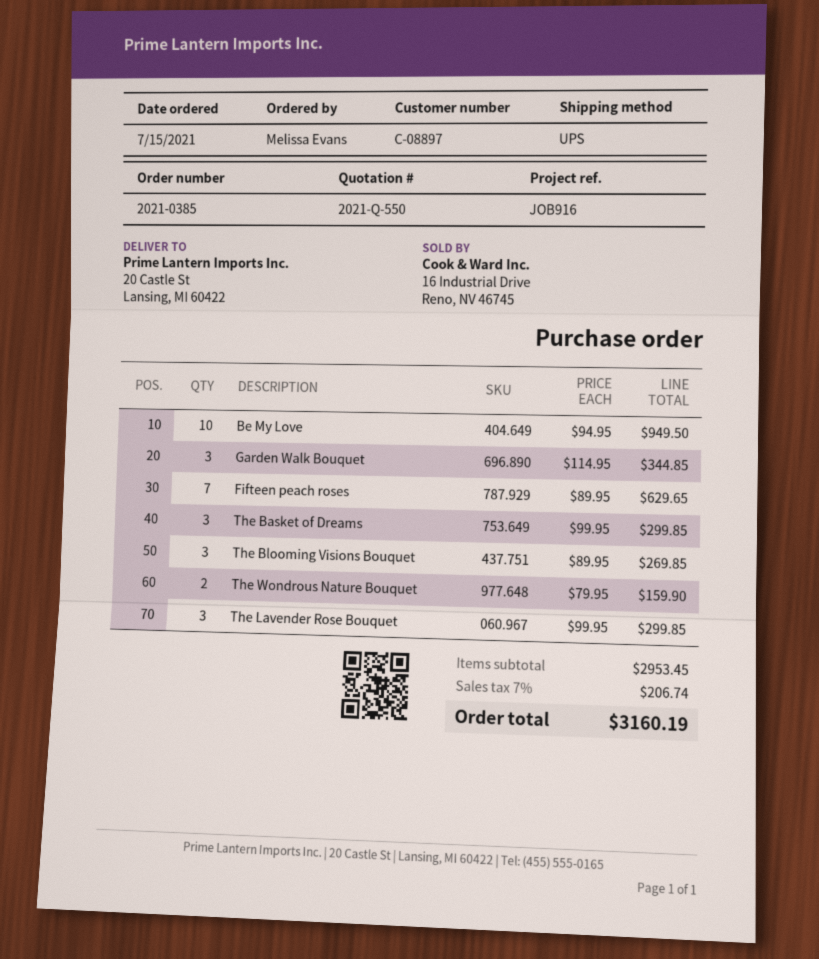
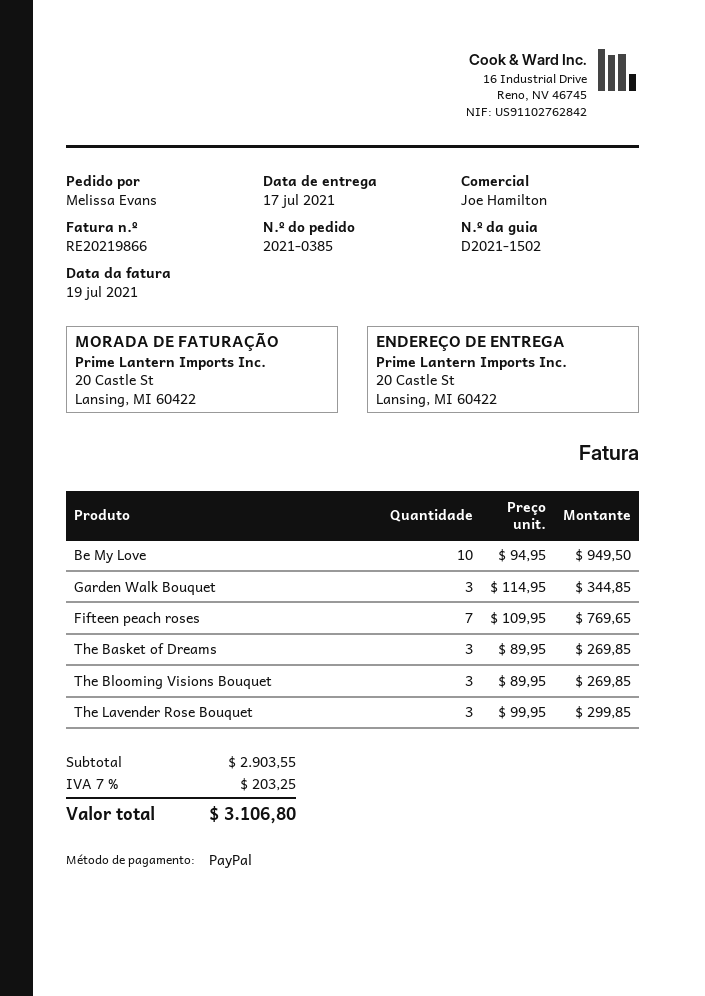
Fifteen peach roses: 7 x 89.95 = 629.65 -> 7 x 109.95 = 769.65
The Basket of Dreams: 3 x 99.95 = 299.85 -> 3 x 89.95 = 269.85
The Wondrous Nature Bouquet: 2 x 79.95 = 159.90 -> none
subtotal: 2953.45 -> 2903.55
tax: 7% = 206.74 -> 7% = 203.25
total: 3160.19 -> 3106.80

